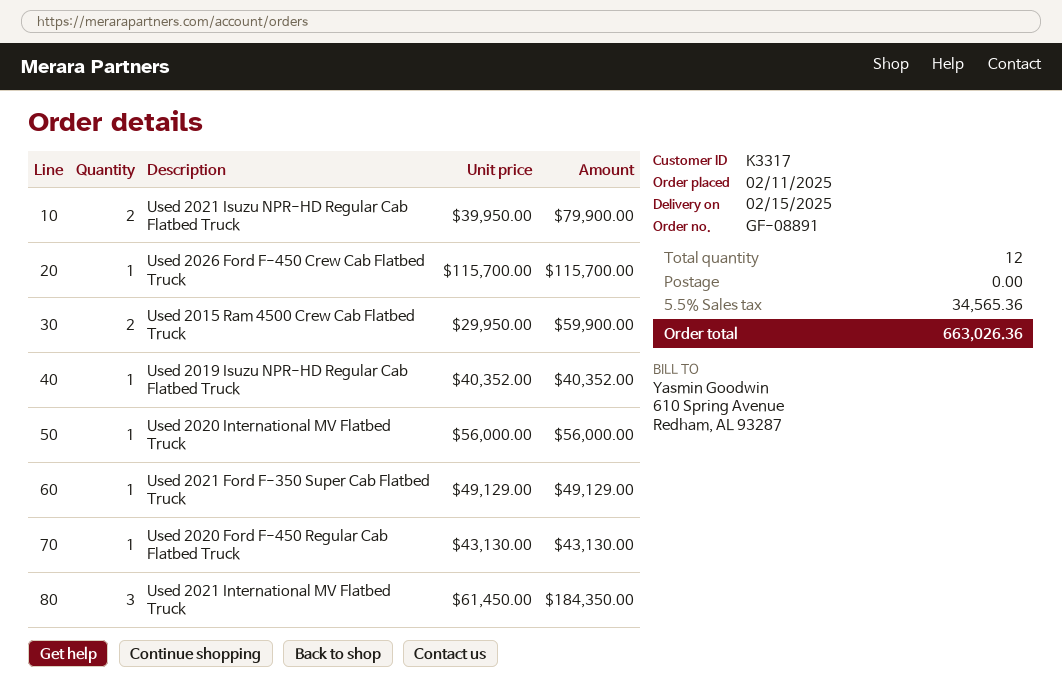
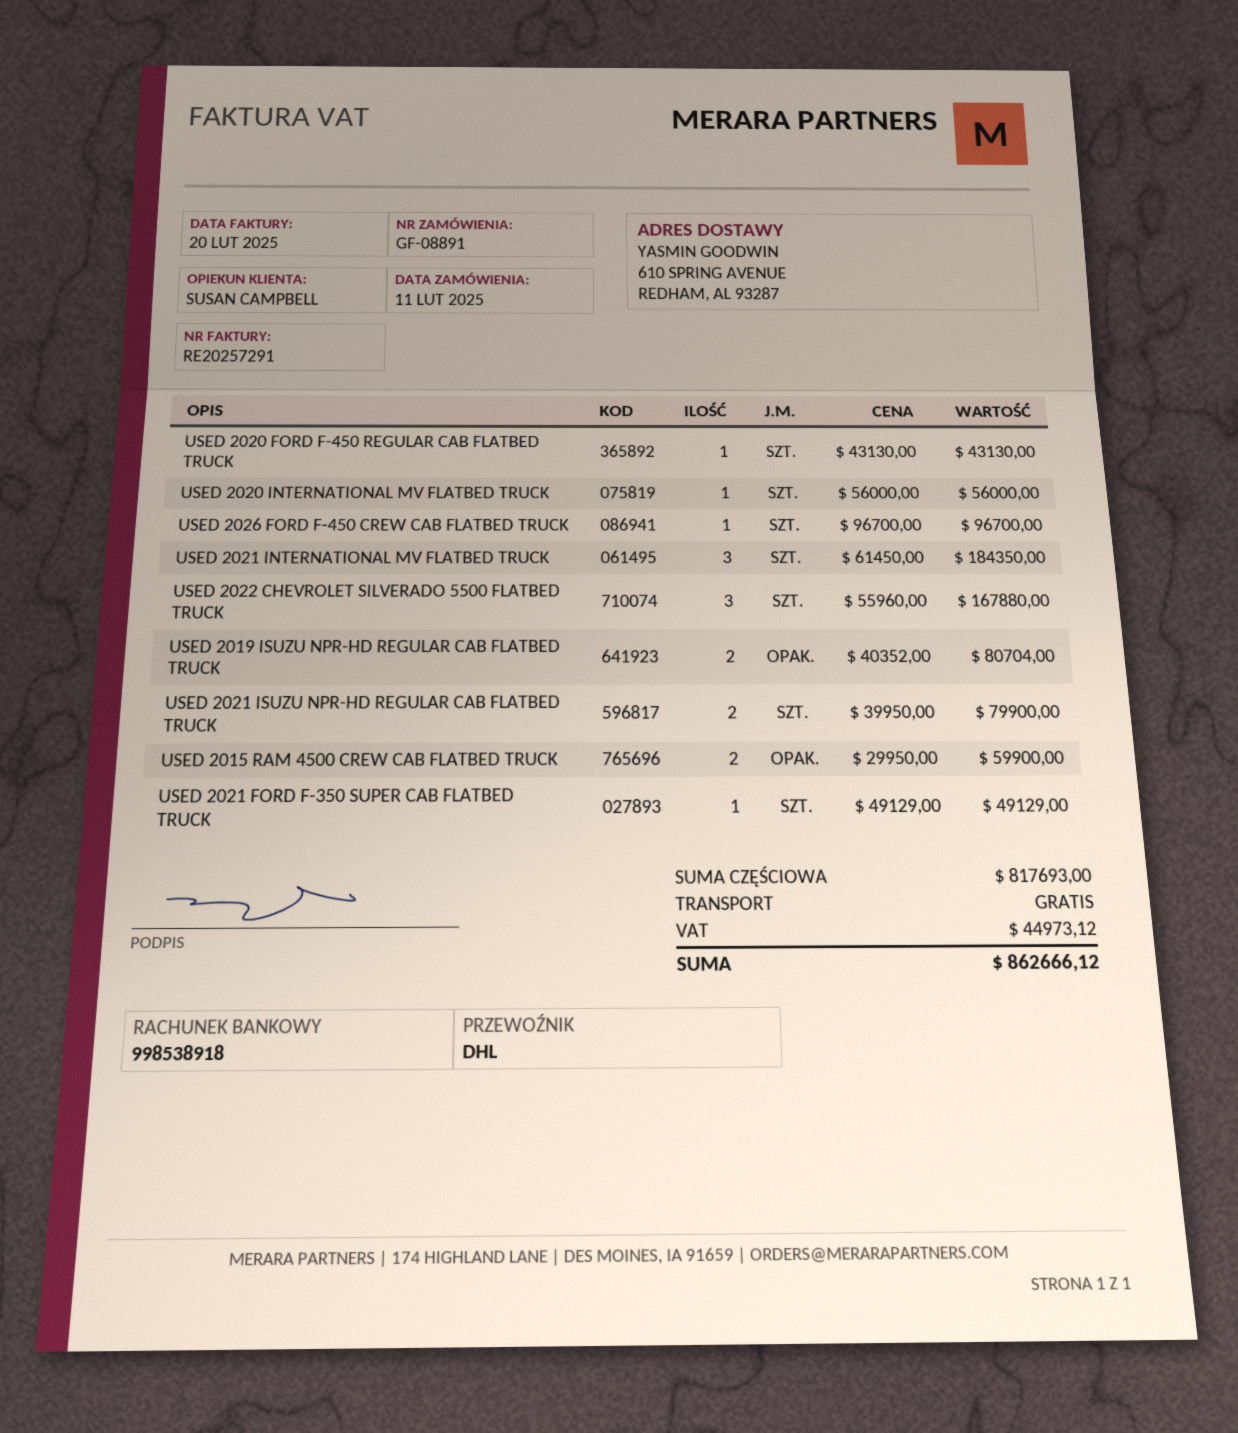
Used 2026 Ford F-450 Crew Cab Flatbed Truck: 1 x 115700.00 = 115700.00 -> 1 x 96700.00 = 96700.00
Used 2019 Isuzu NPR-HD Regular Cab Flatbed Truck: 1 x 40352.00 = 40352.00 -> 2 x 40352.00 = 80704.00
USED 2022 CHEVROLET SILVERADO 5500 FLATBED TRUCK: none -> 3 x 55960.00 = 167880.00
tax: 34565.36 -> 44973.12
total: 663026.36 -> 862666.12

